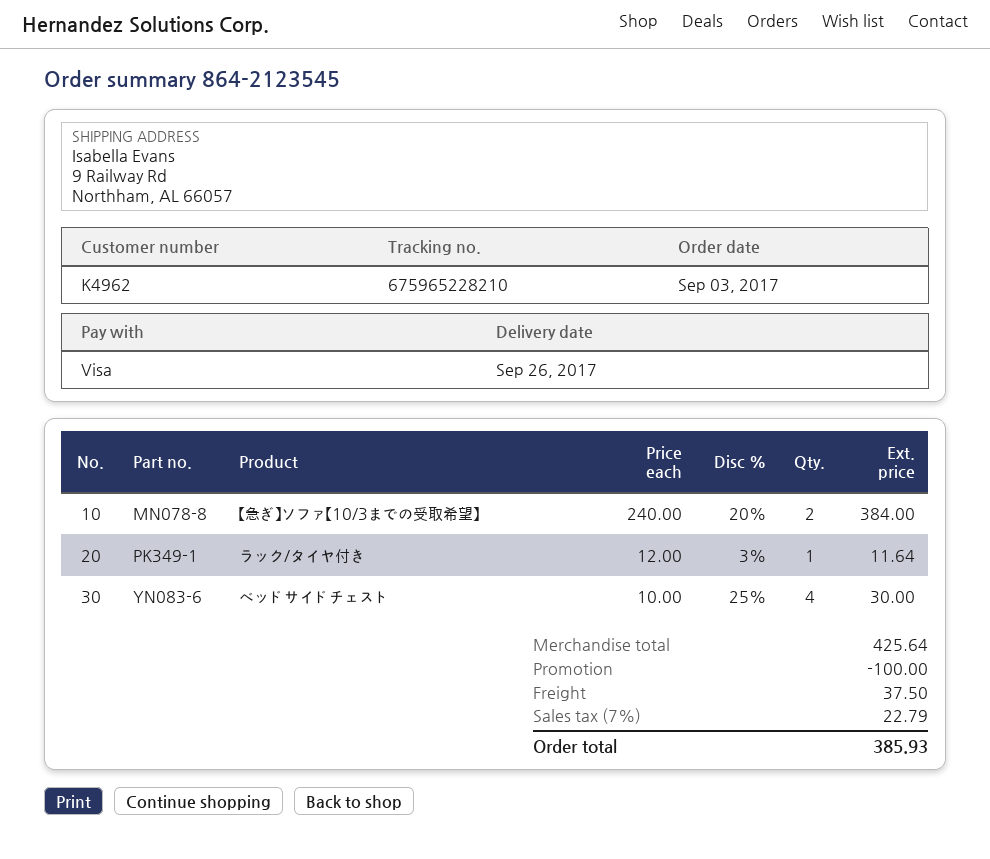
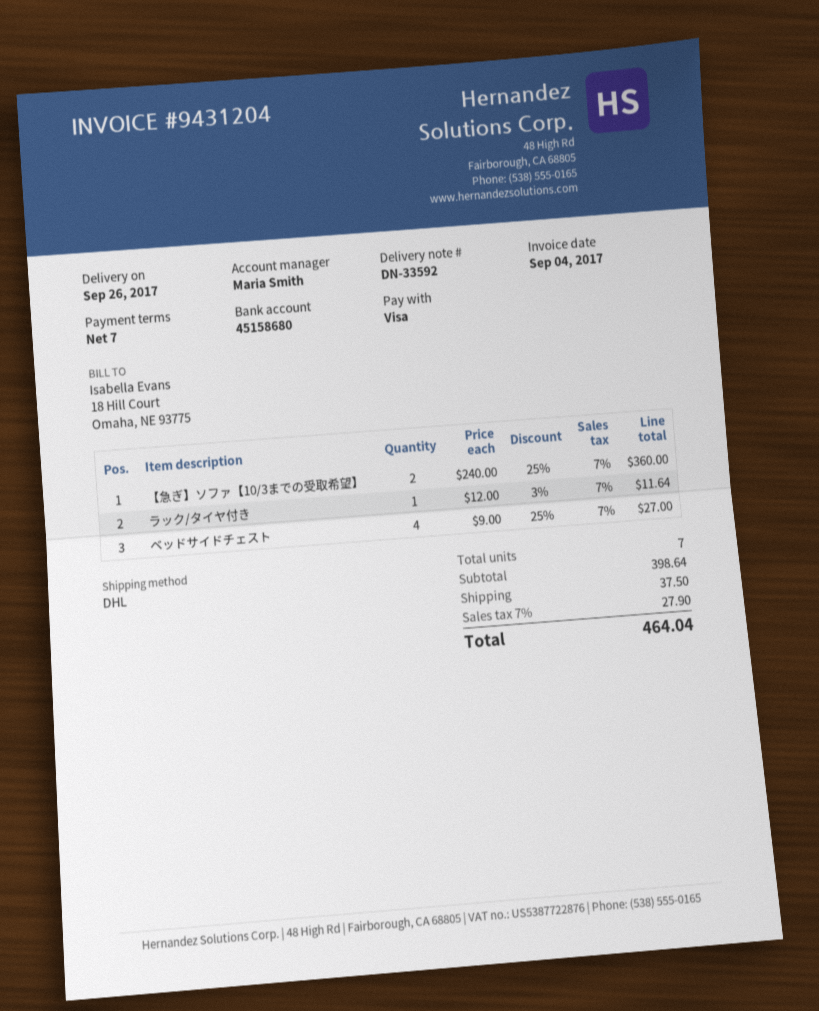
【急ぎ】ソファ【10/3までの受取希望】: 2 x 240.00 - 20% = 384.00 -> 2 x 240.00 - 25% = 360.00
ベッドサイドチェスト: 4 x 10.00 - 25% = 30.00 -> 4 x 9.00 - 25% = 27.00
subtotal: 425.64 -> 398.64
discount: 100.00 -> none
tax: 7% = 22.79 -> 7% = 27.90
total: 385.93 -> 464.04

